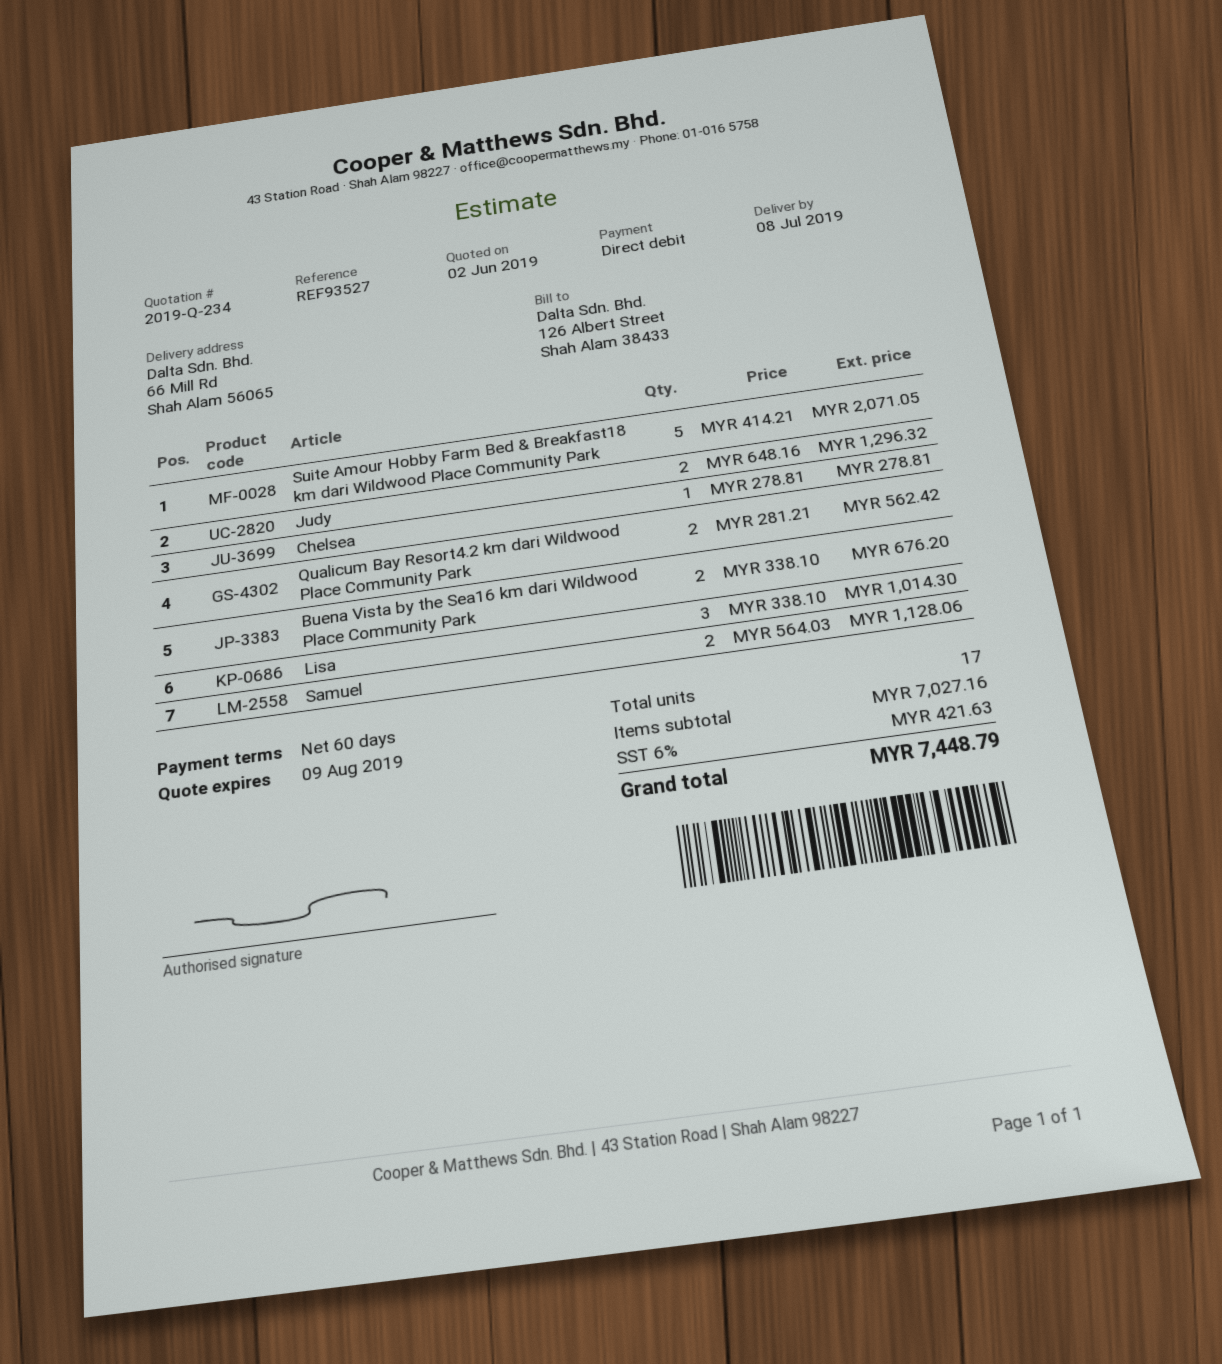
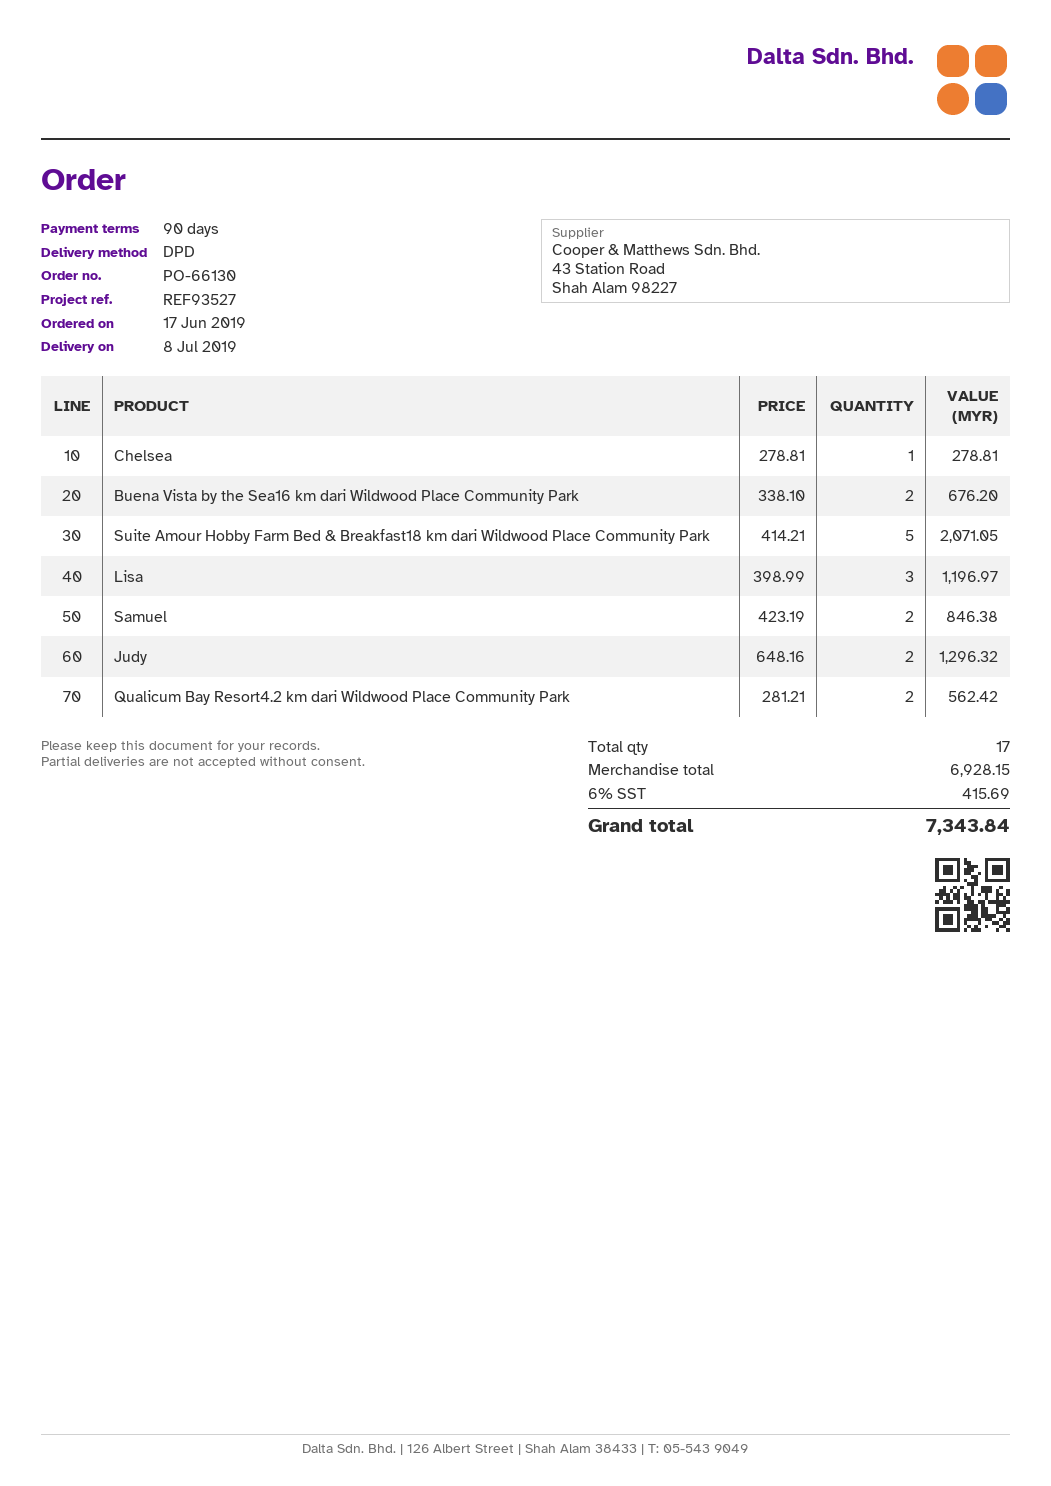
payment terms: 60 days -> 90 days
Lisa: 3 x 338.10 = 1014.30 -> 3 x 398.99 = 1196.97
Samuel: 2 x 564.03 = 1128.06 -> 2 x 423.19 = 846.38
subtotal: 7027.16 -> 6928.15
tax: 6% = 421.63 -> 6% = 415.69
total: 7448.79 -> 7343.84

